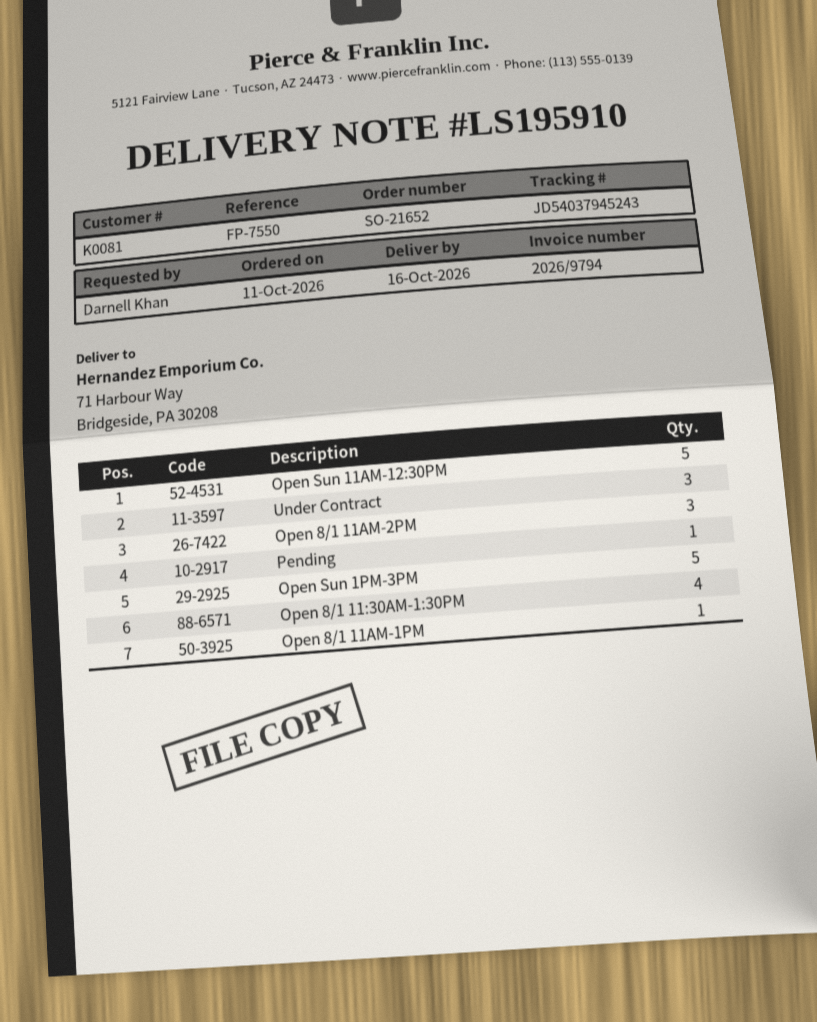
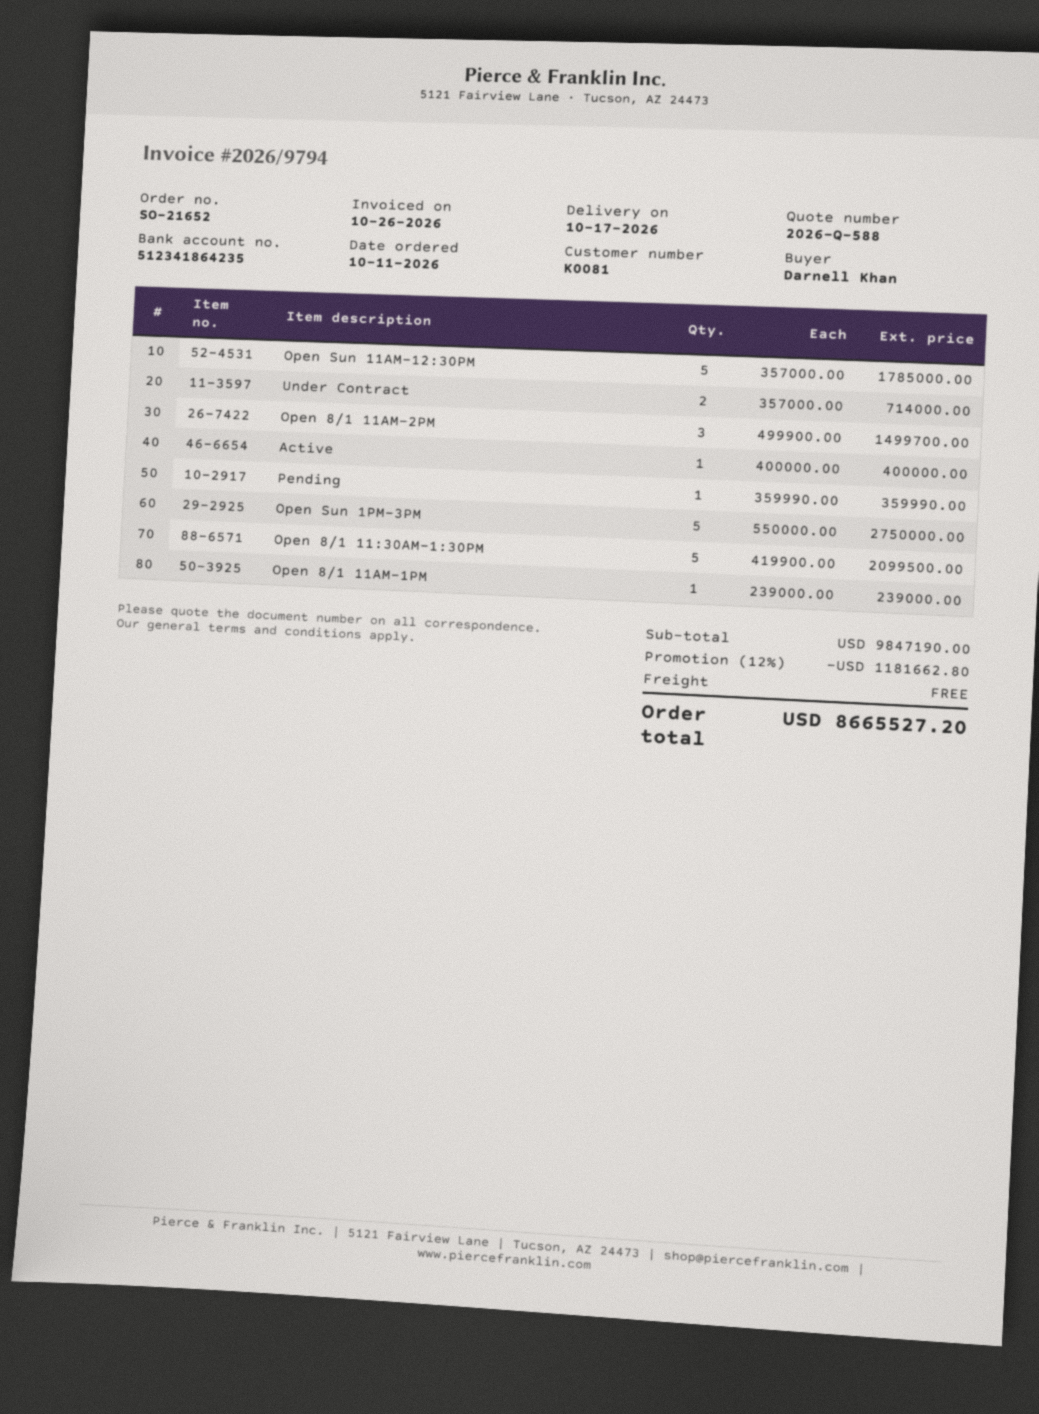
delivery date: 2026-10-16 -> 2026-10-17
Under Contract: 3 -> 2
Open 8/1 11:30AM-1:30PM: 4 -> 5
Active: none -> 1

